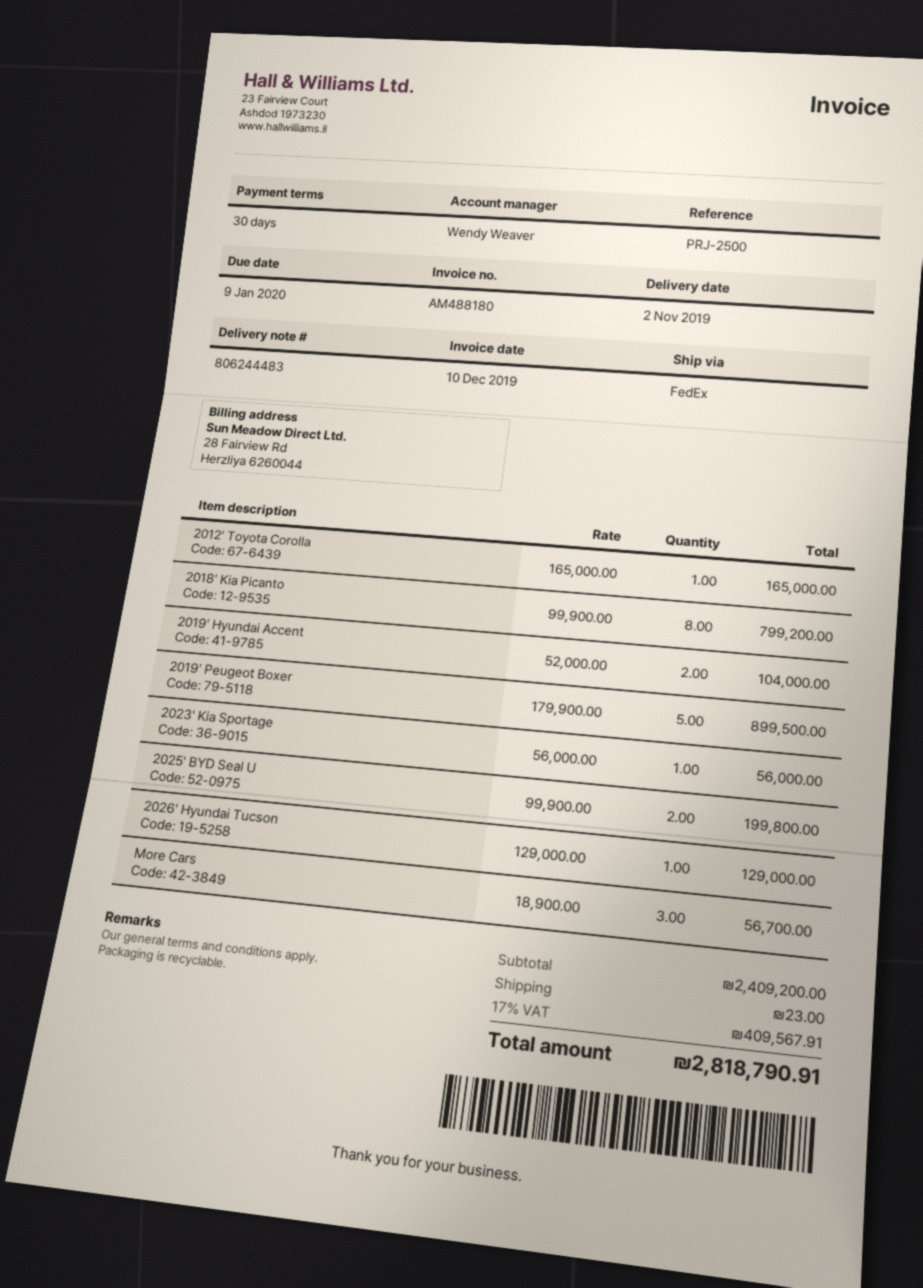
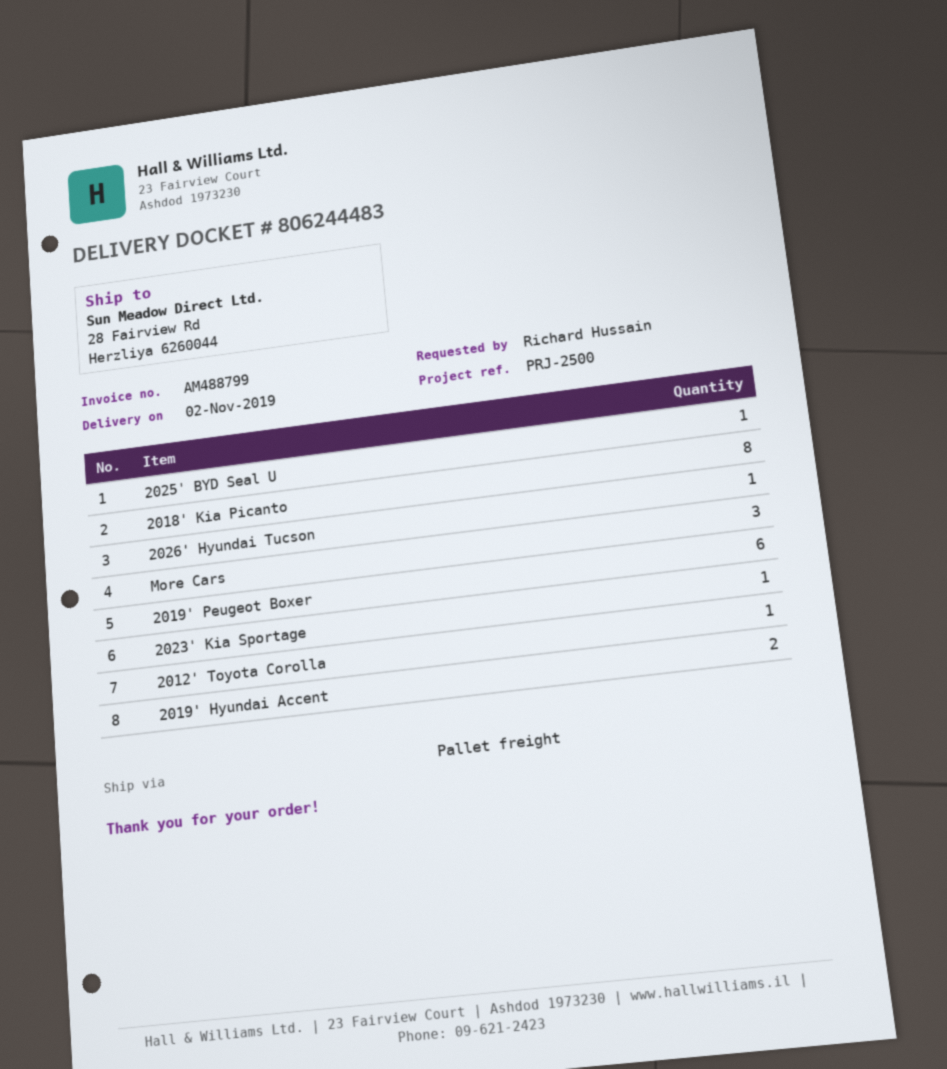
invoice number: AM488180 -> AM488799
shipping method: FedEx -> pallet freight
2019' Peugeot Boxer: 5 -> 6
2025' BYD Seal U: 2 -> 1

